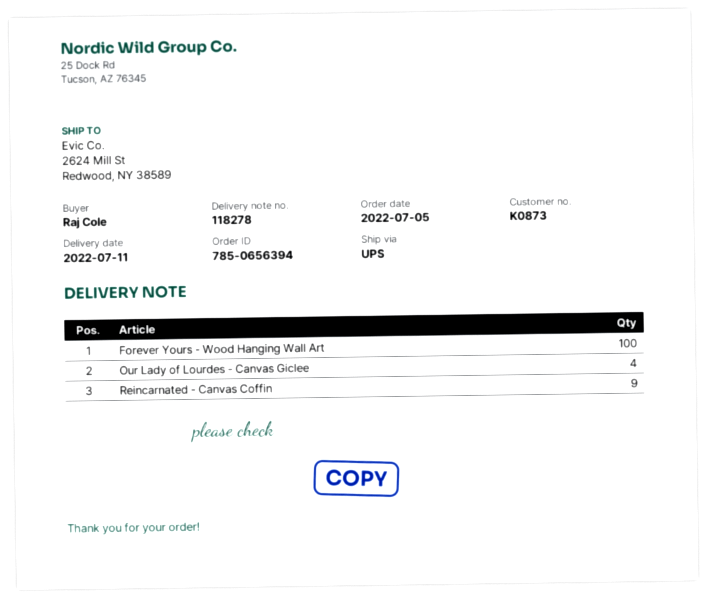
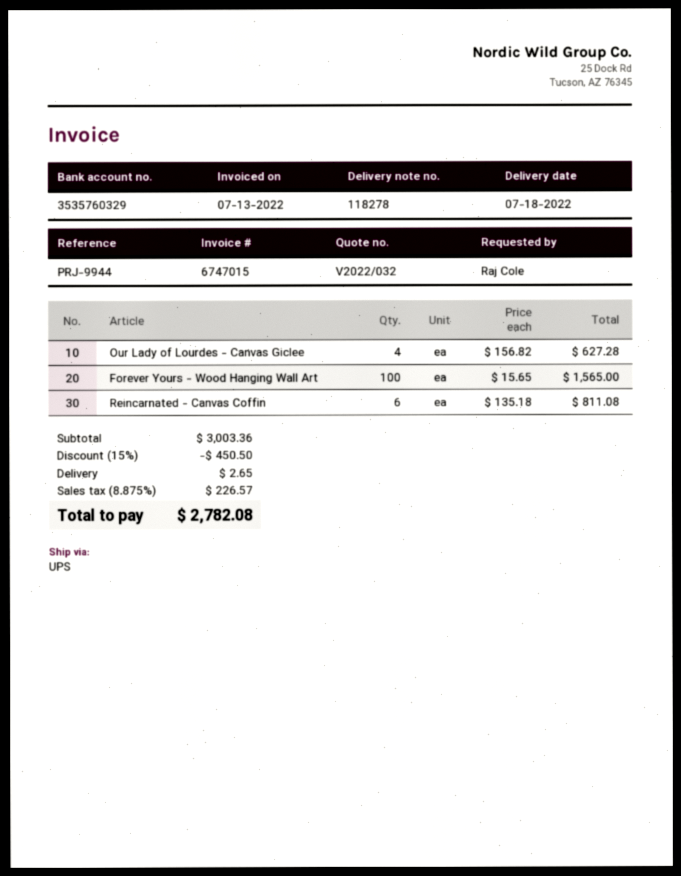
delivery date: 2022-07-11 -> 2022-07-18
Reincarnated - Canvas Coffin: 9 -> 6

